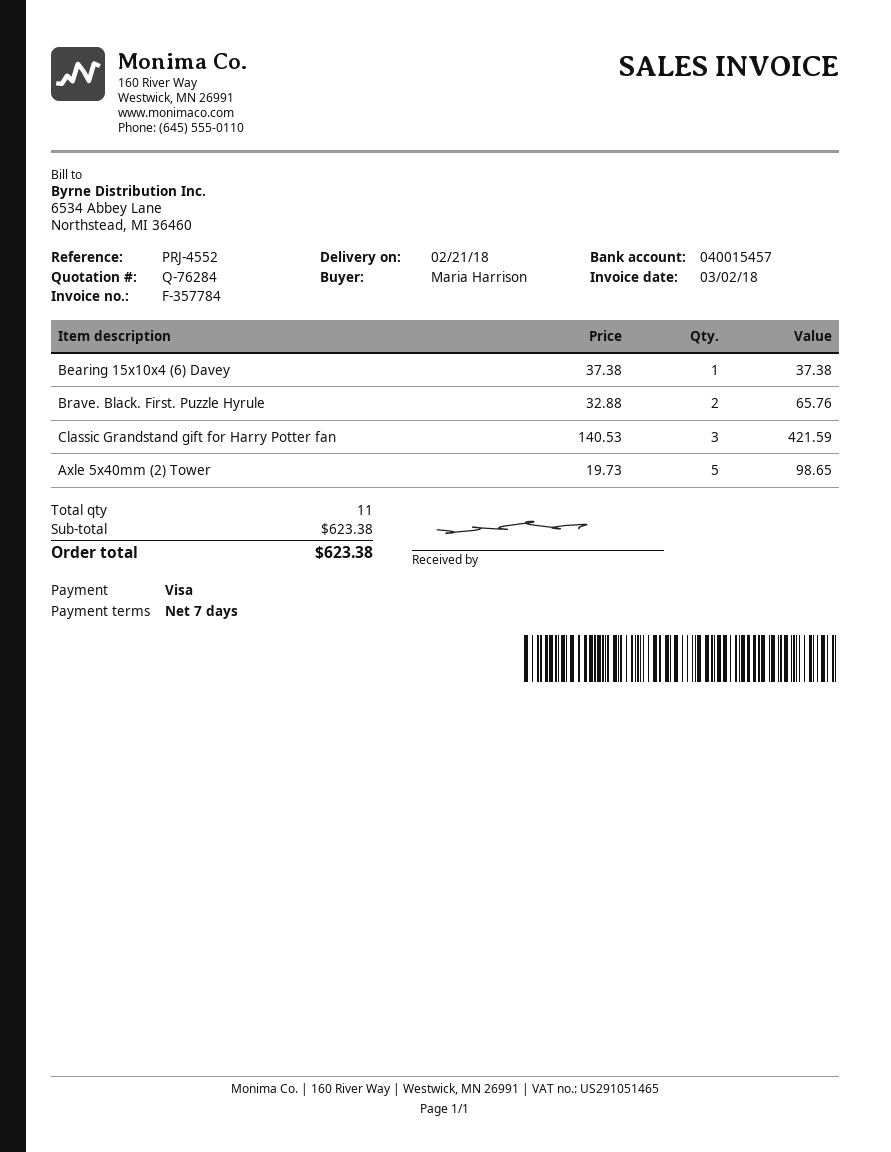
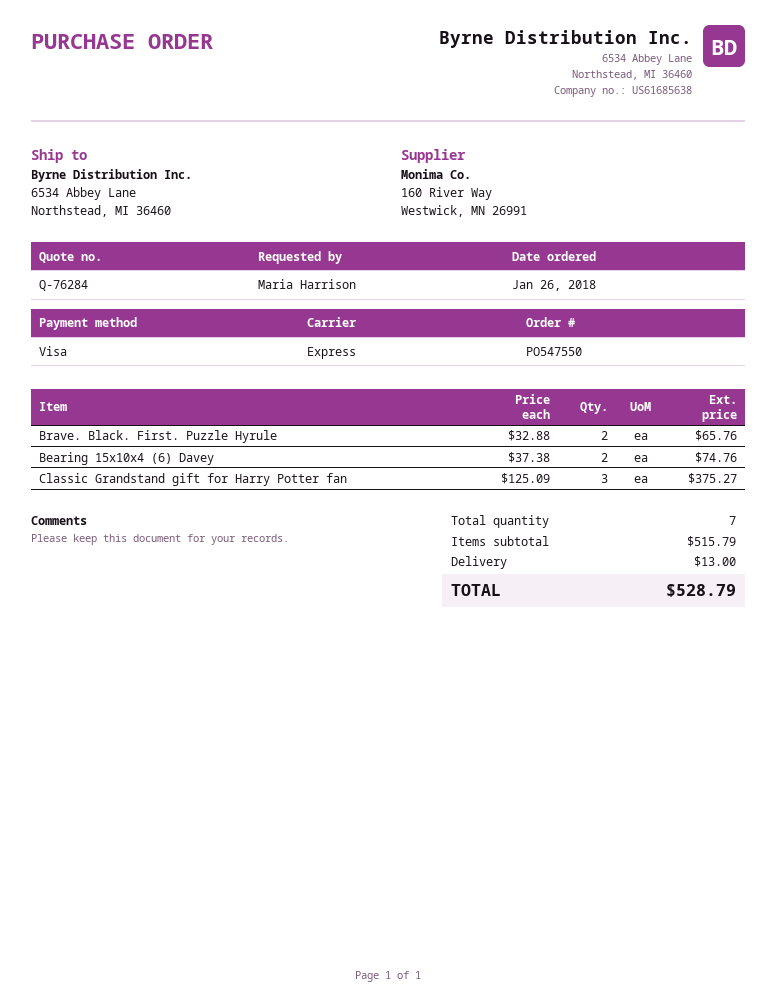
Bearing 15x10x4 (6) Davey: 1 x 37.38 = 37.38 -> 2 x 37.38 = 74.76
Classic Grandstand gift for Harry Potter fan: 3 x 140.53 = 421.59 -> 3 x 125.09 = 375.27
Axle 5x40mm (2) Tower: 5 x 19.73 = 98.65 -> none
total quantity: 11 -> 7
subtotal: 623.38 -> 515.79
shipping: none -> 13.00
total: 623.38 -> 528.79

